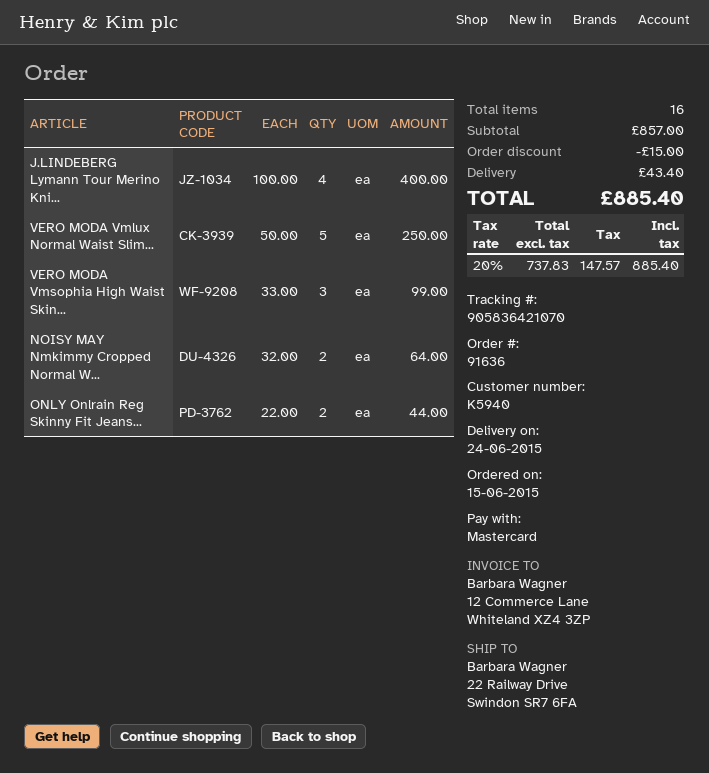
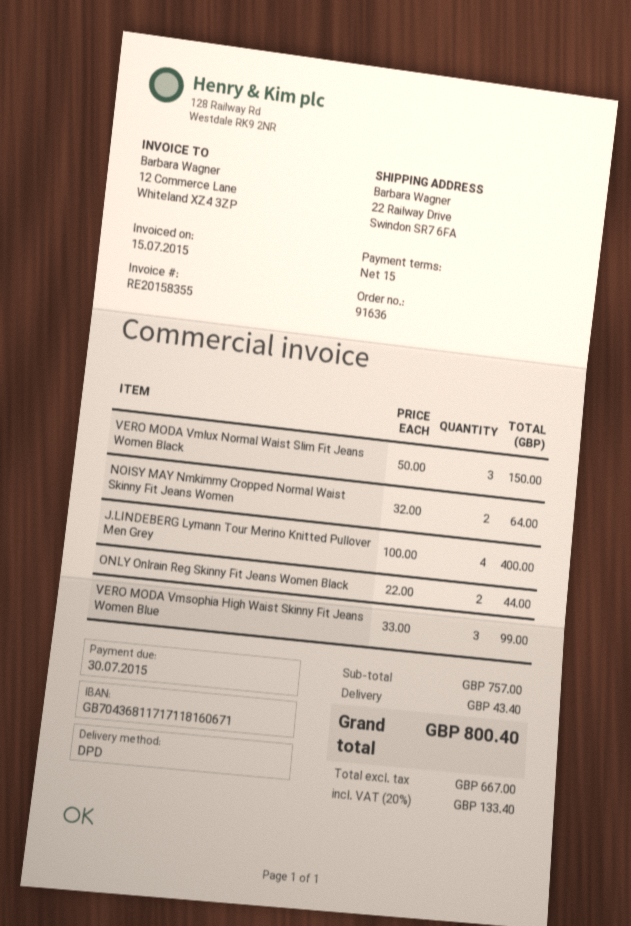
VERO MODA Vmlux Normal Waist Slim...: 5 x 50.00 = 250.00 -> 3 x 50.00 = 150.00
subtotal: 857.00 -> 757.00
discount: 15.00 -> none
net: 737.83 -> 667.00
tax: 20% = 147.57 -> 20% = 133.40
total: 885.40 -> 800.40

